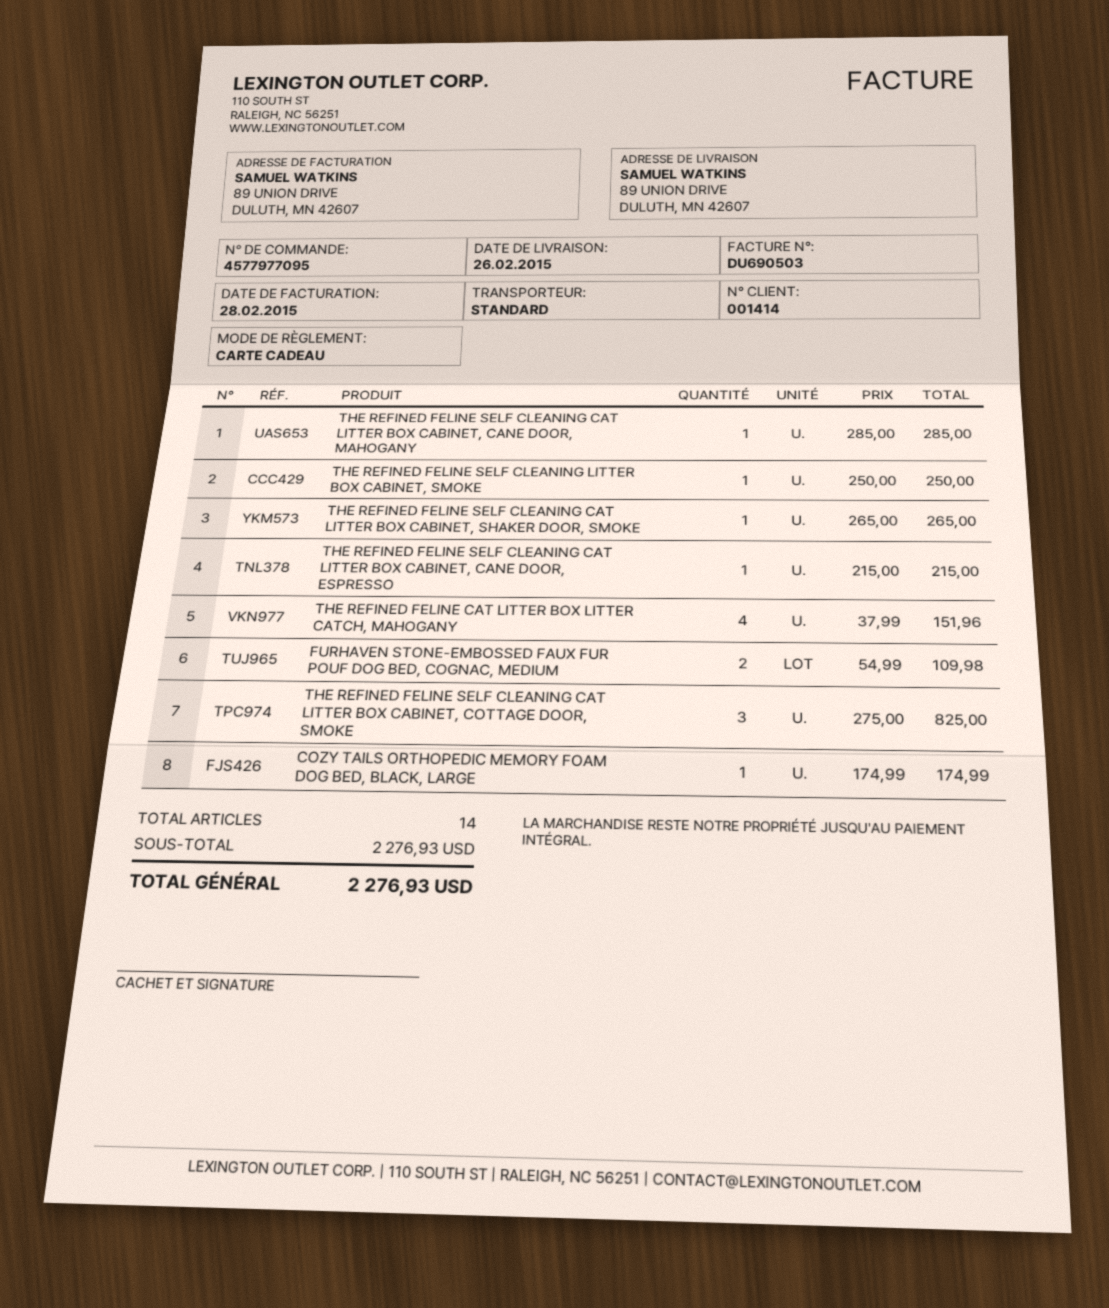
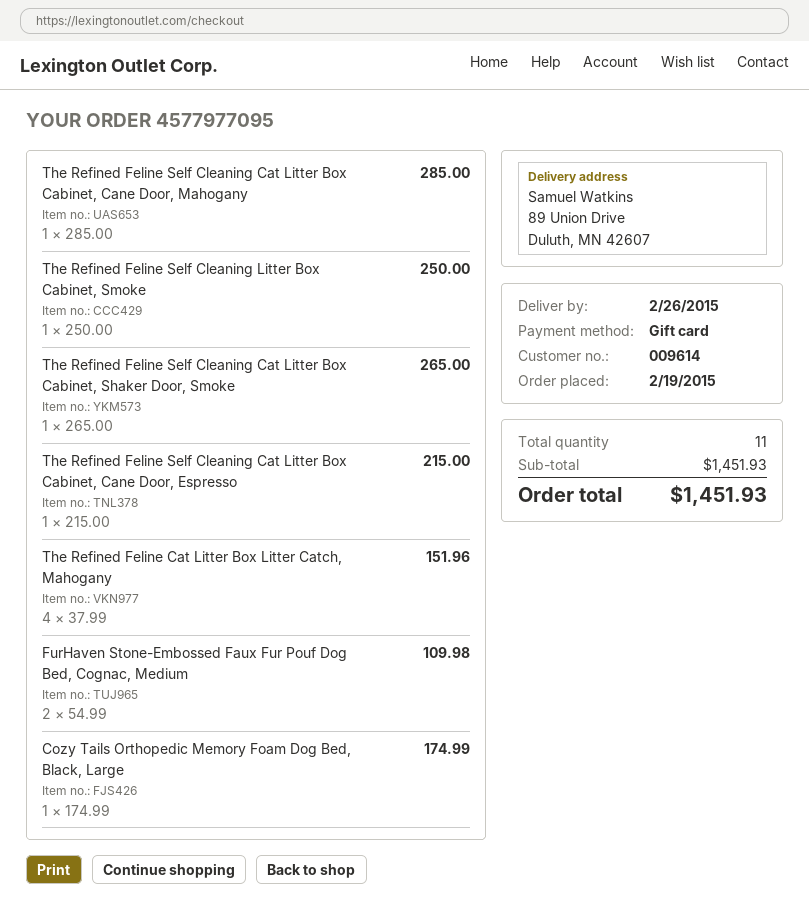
customer number: 001414 -> 009614
THE REFINED FELINE SELF CLEANING CAT LITTER BOX CABINET, COTTAGE DOOR, SMOKE: 3 x 275.00 = 825.00 -> none
total quantity: 14 -> 11
subtotal: 2276.93 -> 1451.93
total: 2276.93 -> 1451.93

